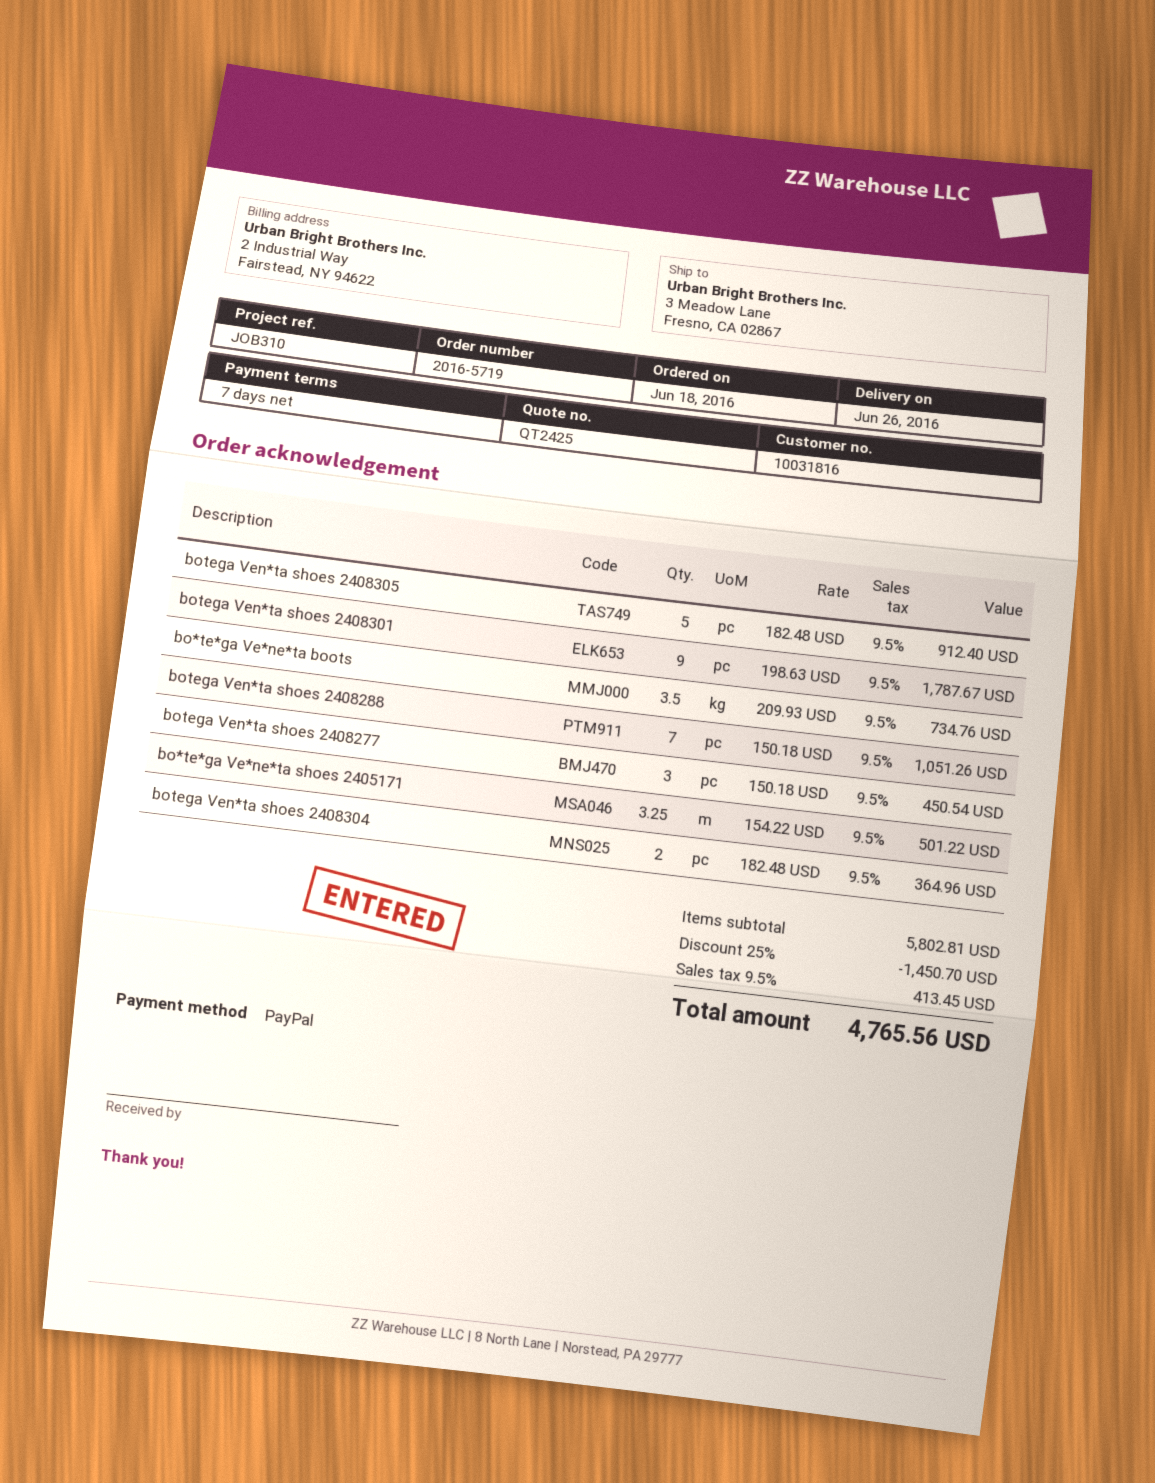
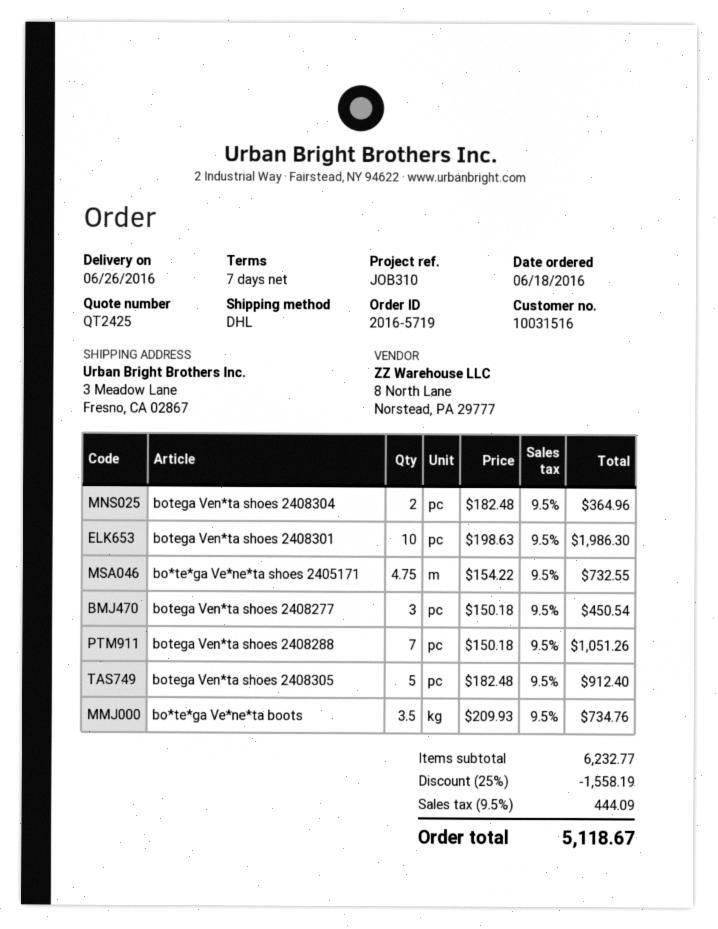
customer number: 10031816 -> 10031516
botega Ven*ta shoes 2408301: 9 x 198.63 = 1787.67 -> 10 x 198.63 = 1986.30
bo*te*ga Ve*ne*ta shoes 2405171: 3.25 x 154.22 = 501.22 -> 4.75 x 154.22 = 732.55
subtotal: 5802.81 -> 6232.77
discount: 25% = 1450.70 -> 25% = 1558.19
tax: 9.5% = 413.45 -> 9.5% = 444.09
total: 4765.56 -> 5118.67

